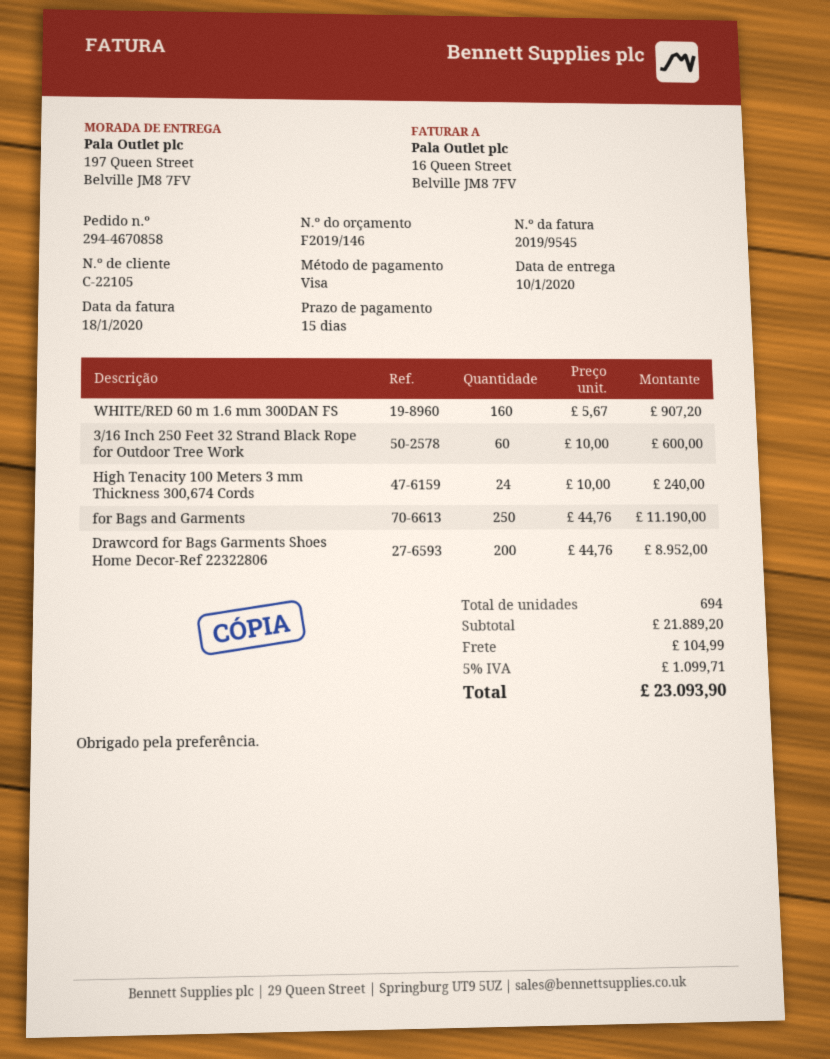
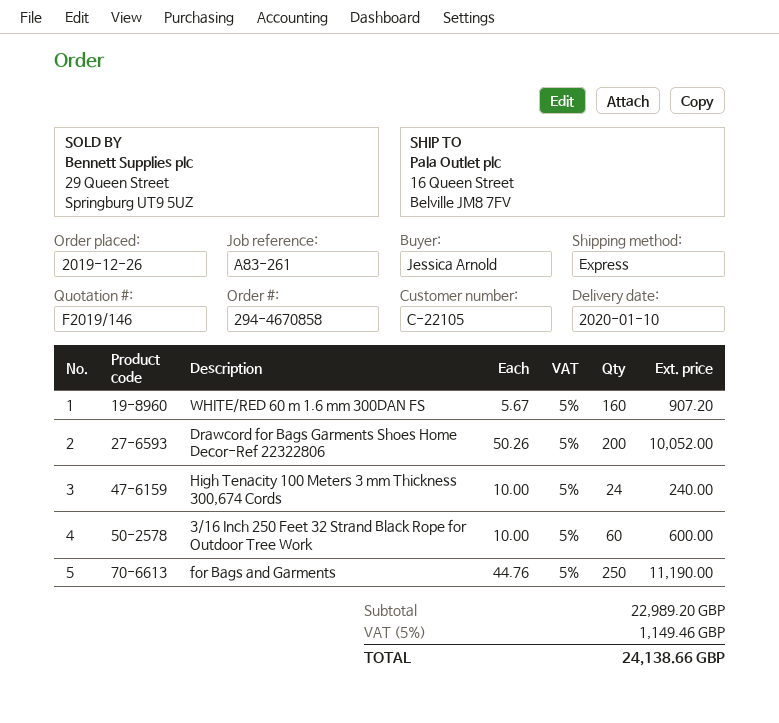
ship to: 197 Queen Street, Belville JM8 7FV -> 16 Queen Street, Belville JM8 7FV
Drawcord for Bags Garments Shoes Home Decor-Ref 22322806: 200 x 44.76 = 8952.00 -> 200 x 50.26 = 10052.00
subtotal: 21889.20 -> 22989.20
shipping: 104.99 -> none
tax: 5% = 1099.71 -> 5% = 1149.46
total: 23093.90 -> 24138.66

